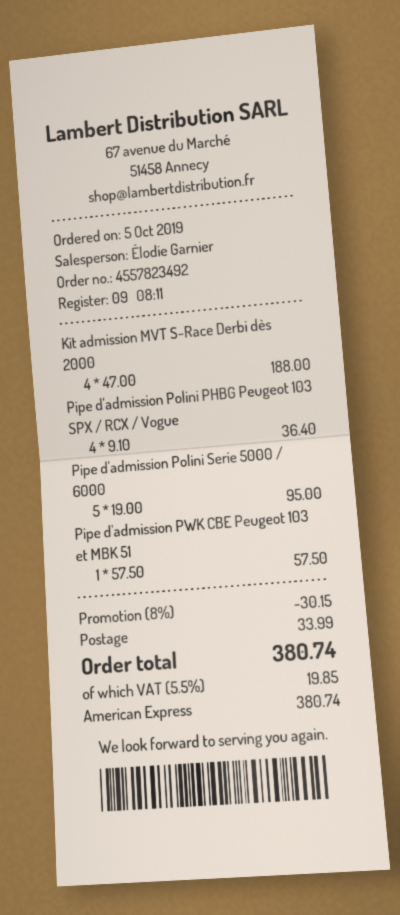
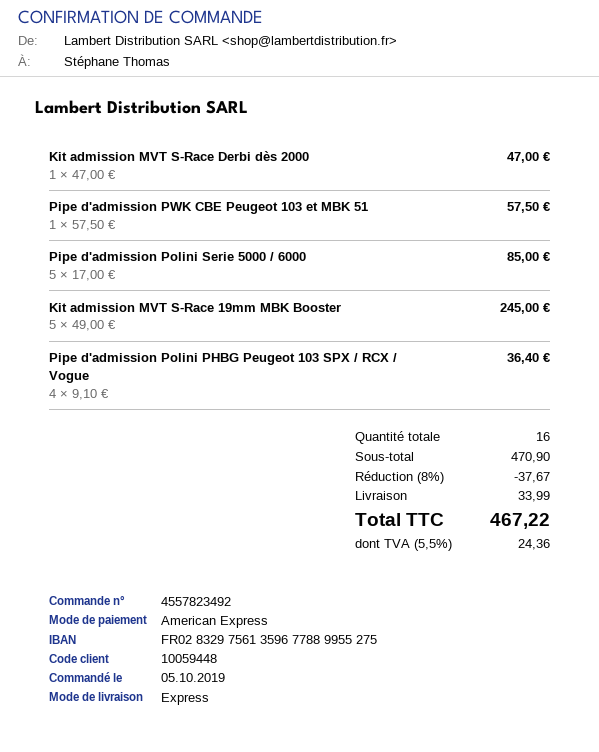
Kit admission MVT S-Race Derbi dès 2000: 4 x 47.00 = 188.00 -> 1 x 47.00 = 47.00
Pipe d'admission Polini Serie 5000 / 6000: 5 x 19.00 = 95.00 -> 5 x 17.00 = 85.00
Kit admission MVT S-Race 19mm MBK Booster: none -> 5 x 49.00 = 245.00
discount: 8% = 30.15 -> 8% = 37.67
tax: 5.5% = 19.85 -> 5.5% = 24.36
total: 380.74 -> 467.22

